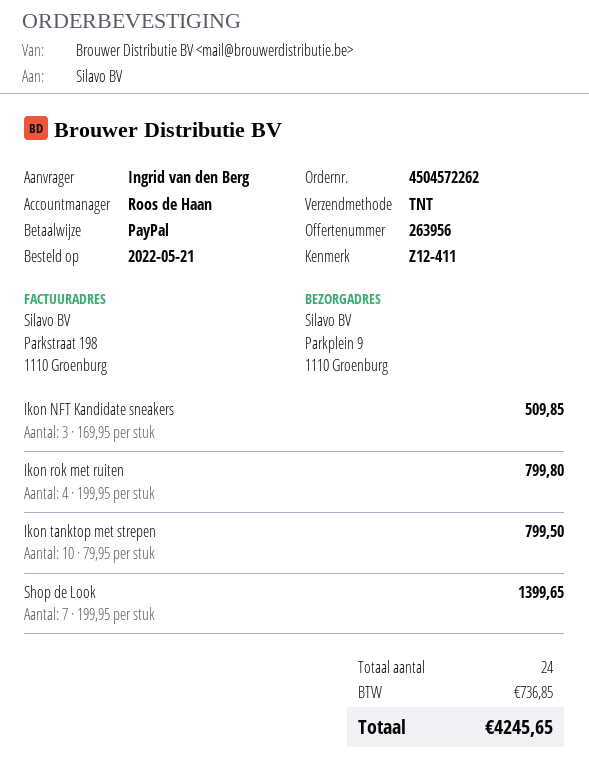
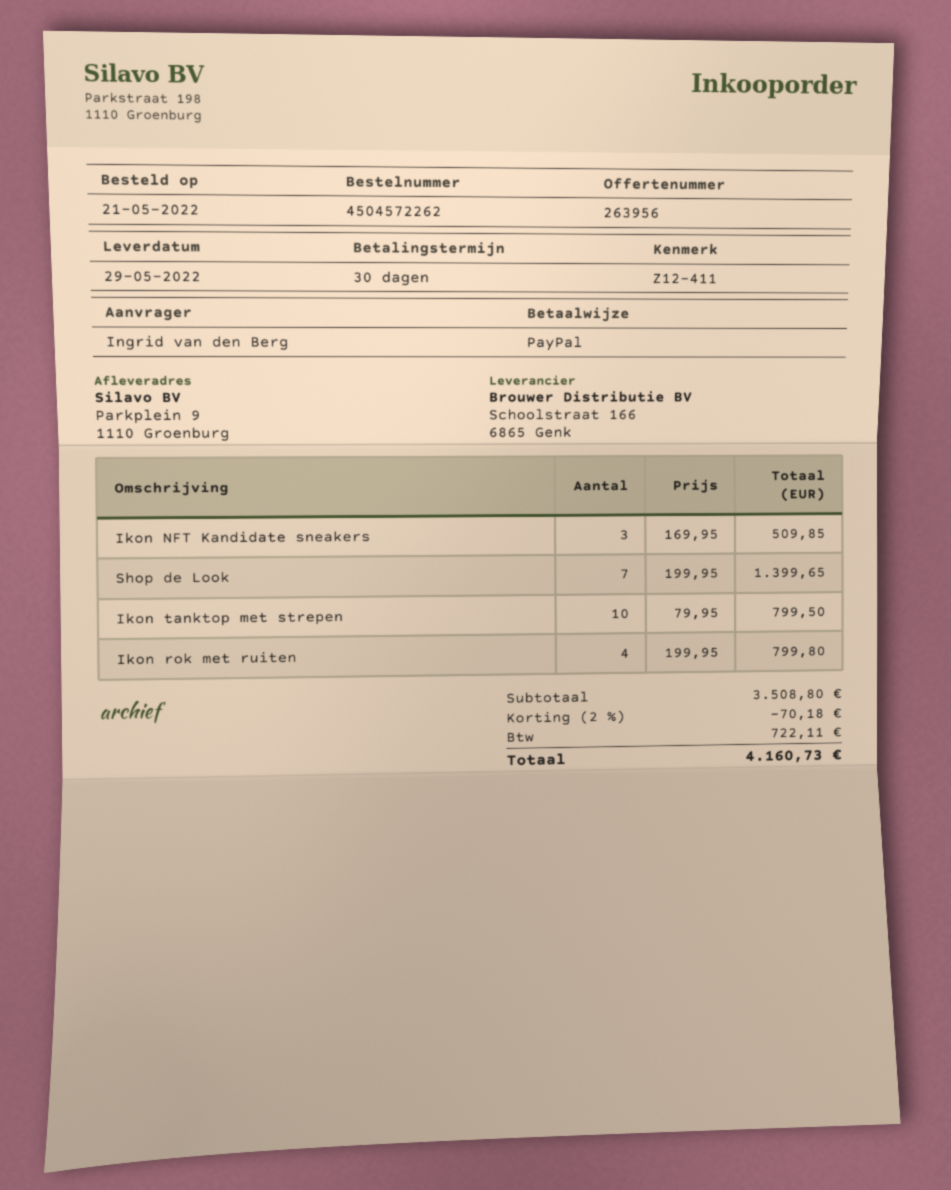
discount: none -> 2% = 70.18
tax: 736.85 -> 722.11
total: 4245.65 -> 4160.73

